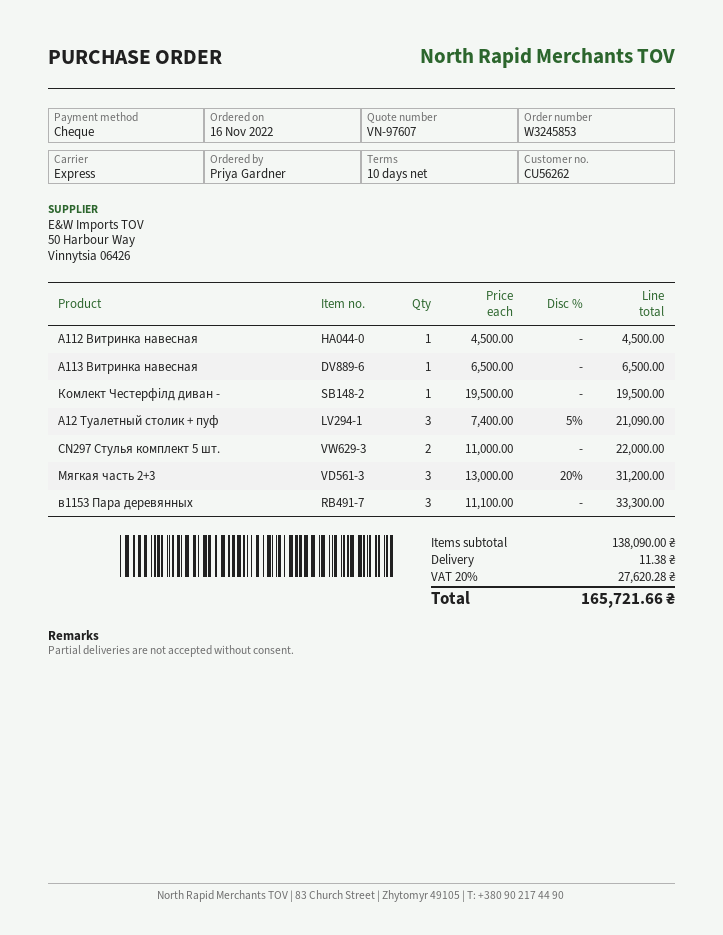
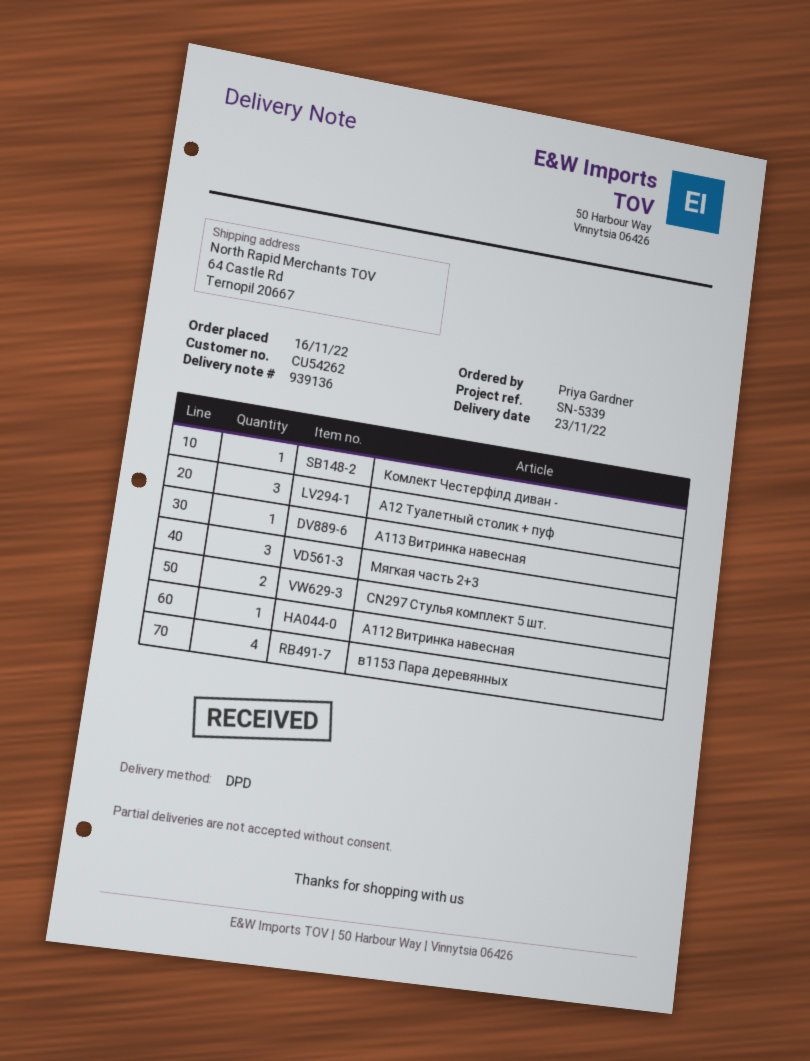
customer number: CU56262 -> CU54262
shipping method: express -> DPD
в1153 Пара деревянных: 3 -> 4

